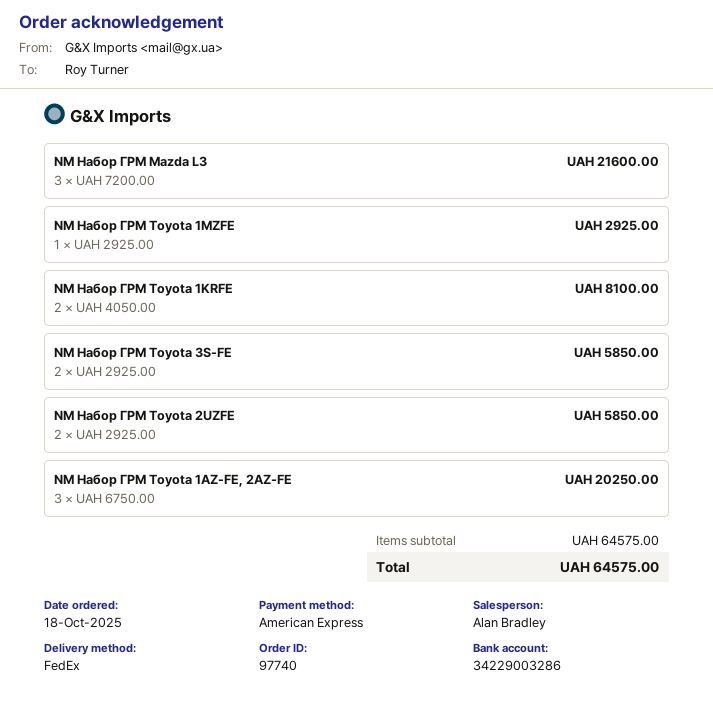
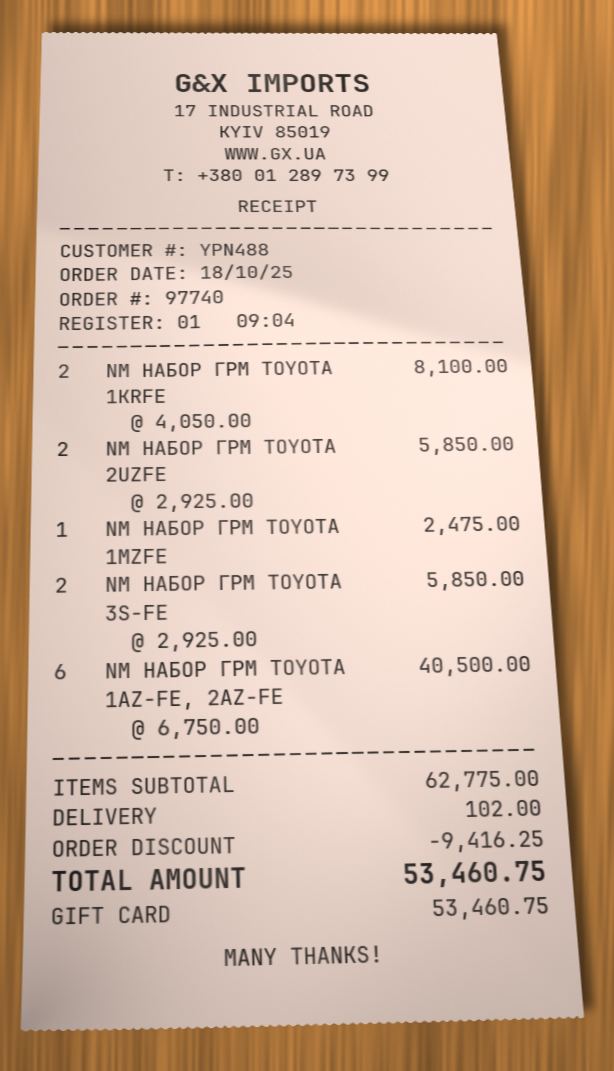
payment method: American Express -> gift card
NM Набор ГРМ Mazda L3: 3 x 7200.00 = 21600.00 -> none
NM Набор ГРМ Toyota 1MZFE: 1 x 2925.00 = 2925.00 -> 1 x 2475.00 = 2475.00
NM Набор ГРМ Toyota 1AZ-FE, 2AZ-FE: 3 x 6750.00 = 20250.00 -> 6 x 6750.00 = 40500.00
subtotal: 64575.00 -> 62775.00
discount: none -> 9416.25
shipping: none -> 102.00
total: 64575.00 -> 53460.75

